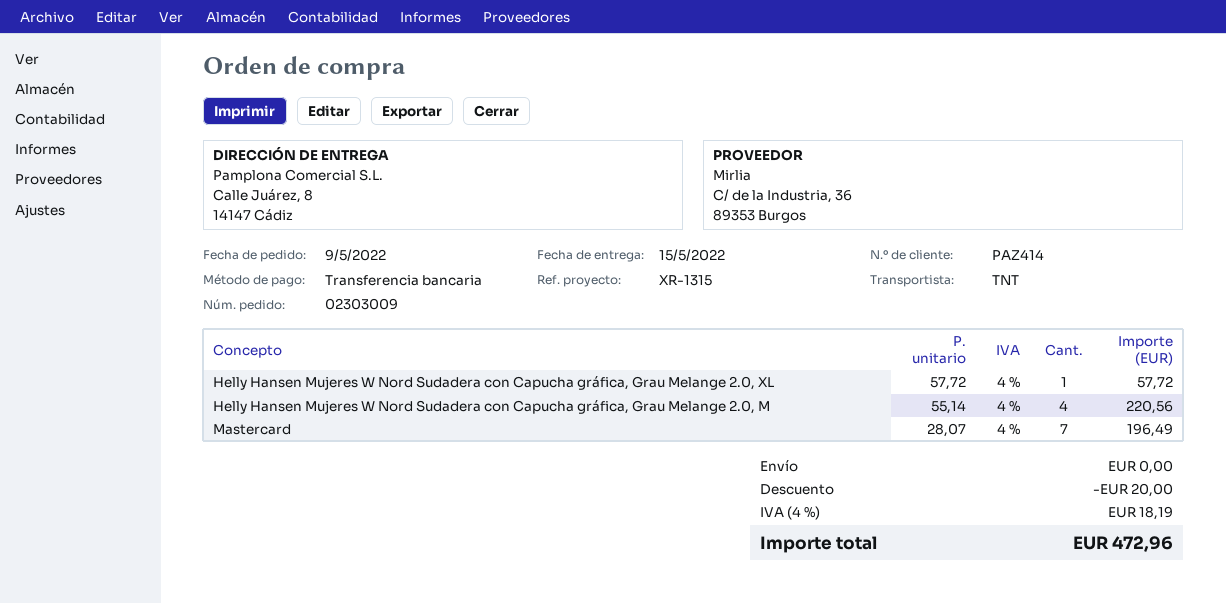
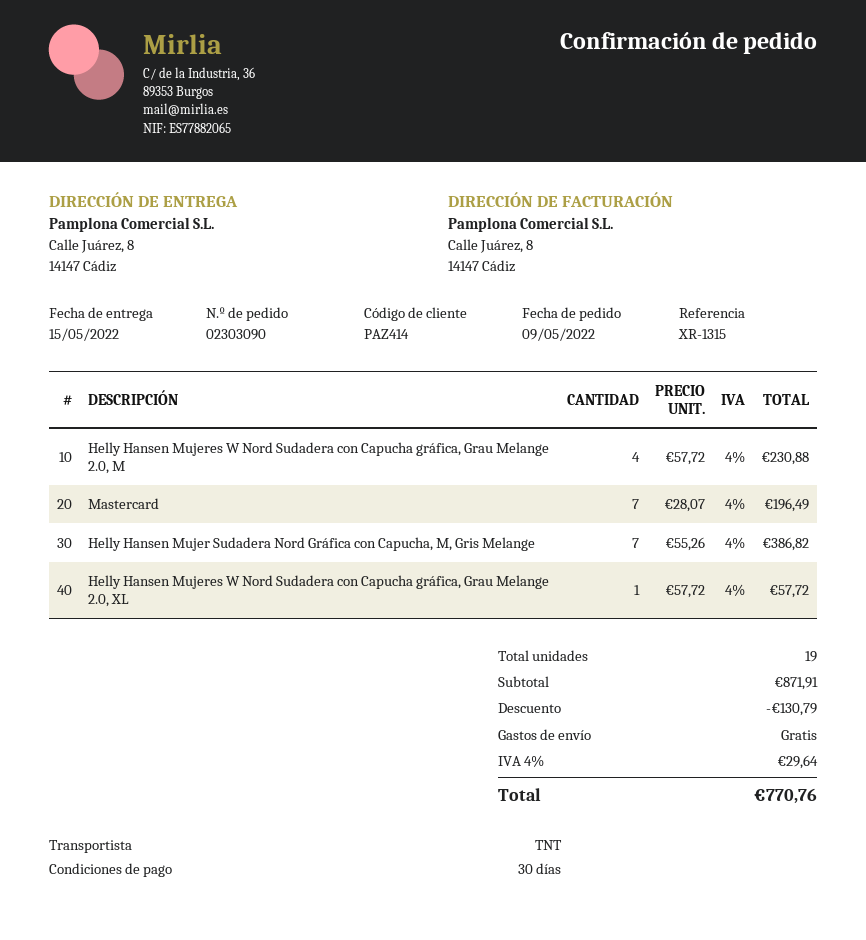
order number: 02303009 -> 02303090
Helly Hansen Mujeres W Nord Sudadera con Capucha gráfica, Grau Melange 2.0, M: 4 x 55.14 = 220.56 -> 4 x 57.72 = 230.88
Helly Hansen Mujer Sudadera Nord Gráfica con Capucha, M, Gris Melange: none -> 7 x 55.26 = 386.82
discount: 20.00 -> 130.79
tax: 4% = 18.19 -> 4% = 29.64
total: 472.96 -> 770.76

